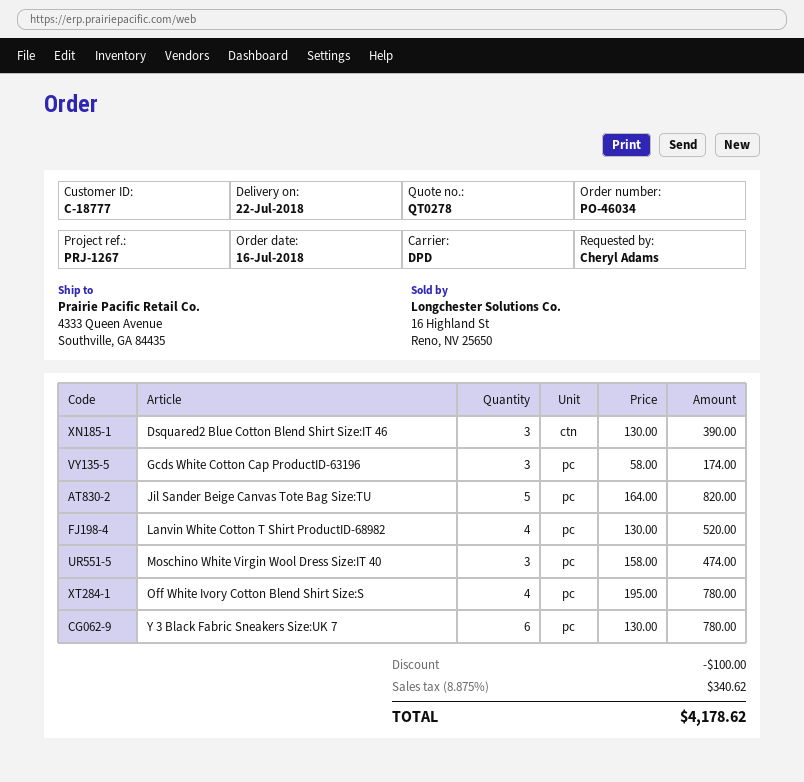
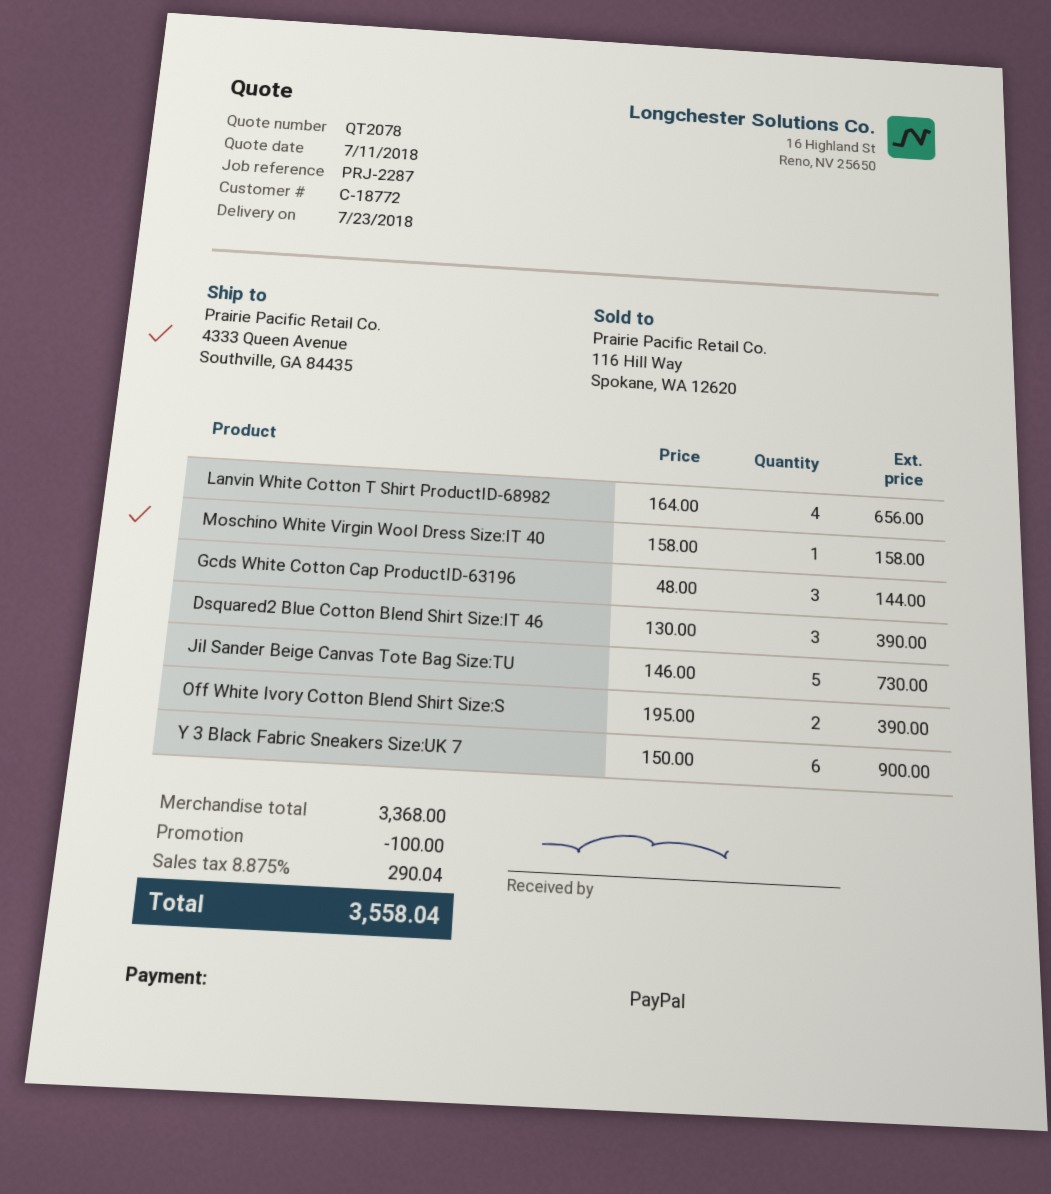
quote number: QT0278 -> QT2078
delivery date: 2018-07-22 -> 2018-07-23
customer number: C-18777 -> C-18772
reference: PRJ-1267 -> PRJ-2287
Gcds White Cotton Cap ProductID-63196: 3 x 58.00 = 174.00 -> 3 x 48.00 = 144.00
Jil Sander Beige Canvas Tote Bag Size:TU: 5 x 164.00 = 820.00 -> 5 x 146.00 = 730.00
Lanvin White Cotton T Shirt ProductID-68982: 4 x 130.00 = 520.00 -> 4 x 164.00 = 656.00
Moschino White Virgin Wool Dress Size:IT 40: 3 x 158.00 = 474.00 -> 1 x 158.00 = 158.00
Off White Ivory Cotton Blend Shirt Size:S: 4 x 195.00 = 780.00 -> 2 x 195.00 = 390.00
Y 3 Black Fabric Sneakers Size:UK 7: 6 x 130.00 = 780.00 -> 6 x 150.00 = 900.00
tax: 8.875% = 340.62 -> 8.875% = 290.04
total: 4178.62 -> 3558.04

